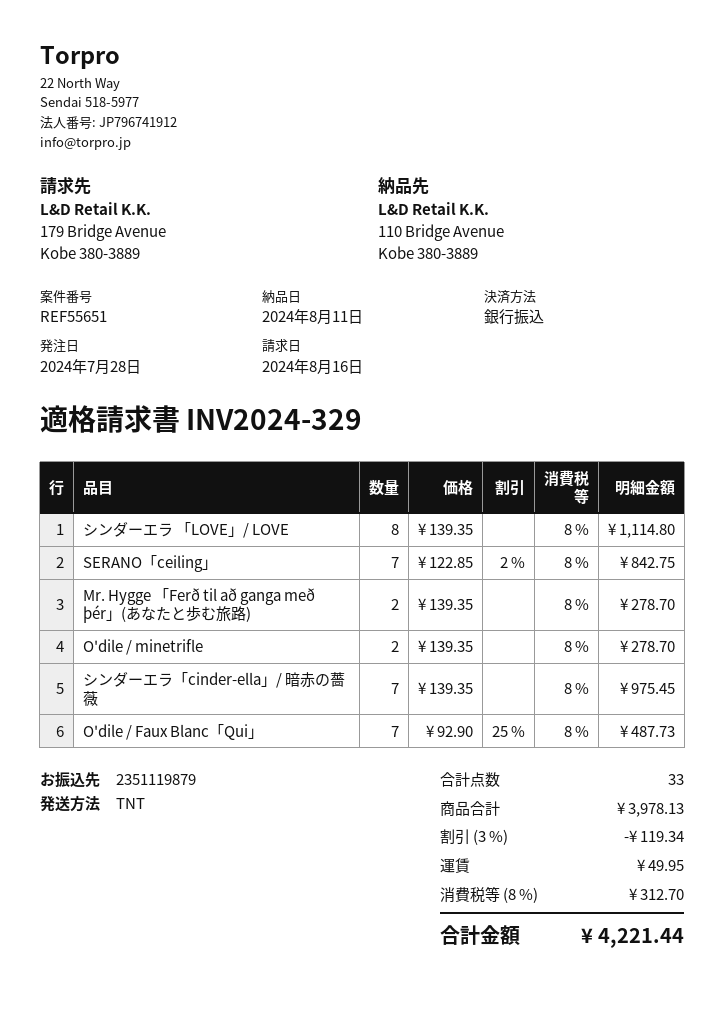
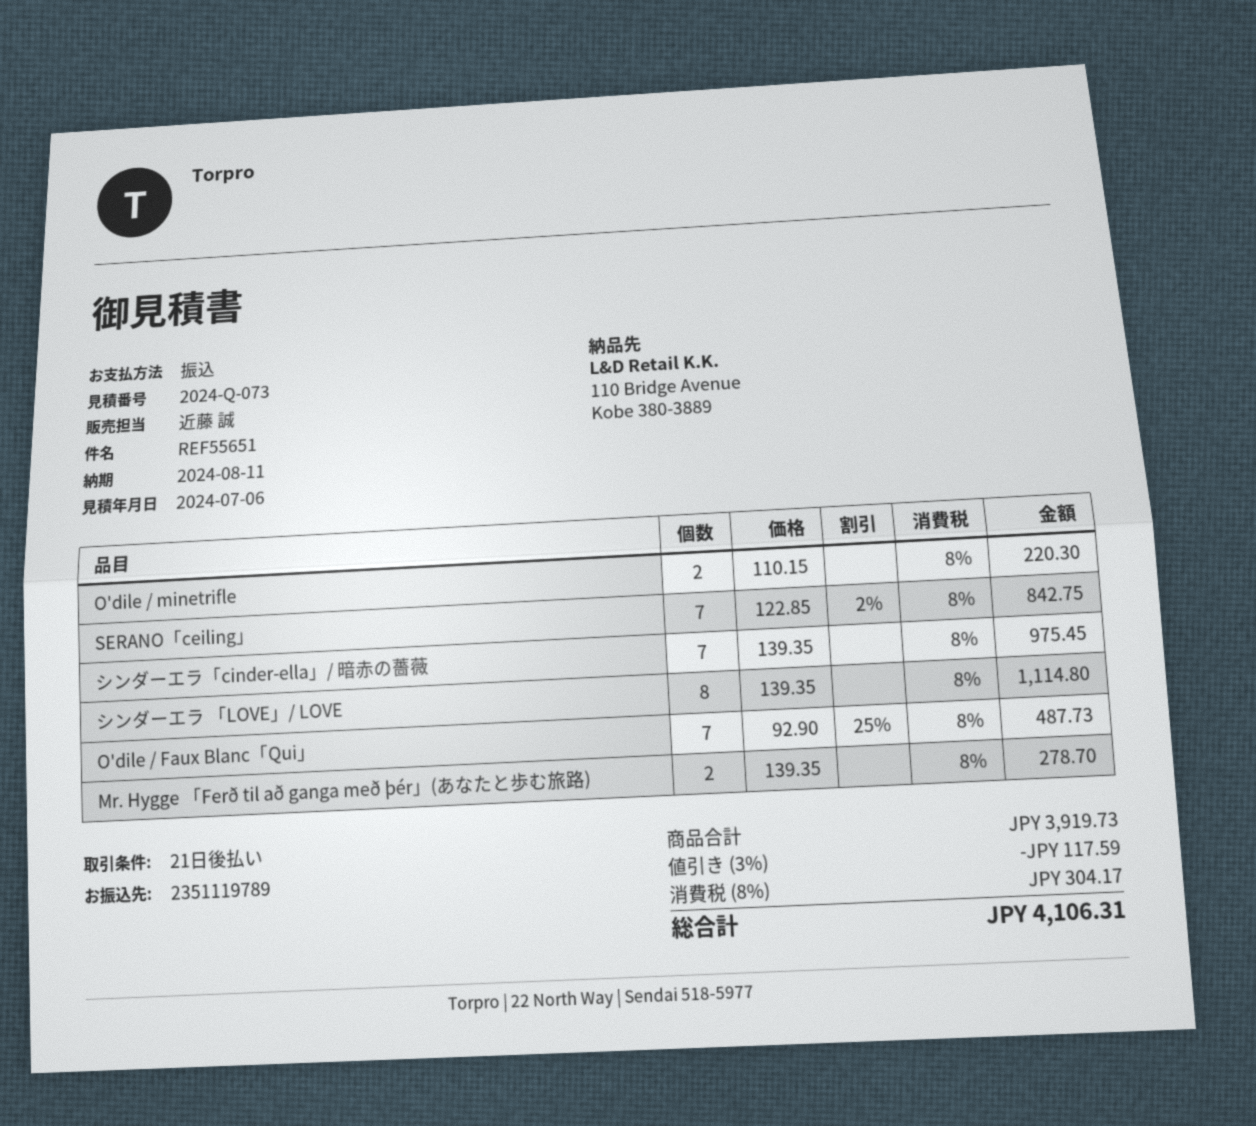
bank account: 2351119879 -> 2351119789
O'dile / minetrifle: 2 x 139.35 = 278.70 -> 2 x 110.15 = 220.30
subtotal: 3978.13 -> 3919.73
discount: 3% = 119.34 -> 3% = 117.59
shipping: 49.95 -> none
tax: 8% = 312.70 -> 8% = 304.17
total: 4221.44 -> 4106.31

